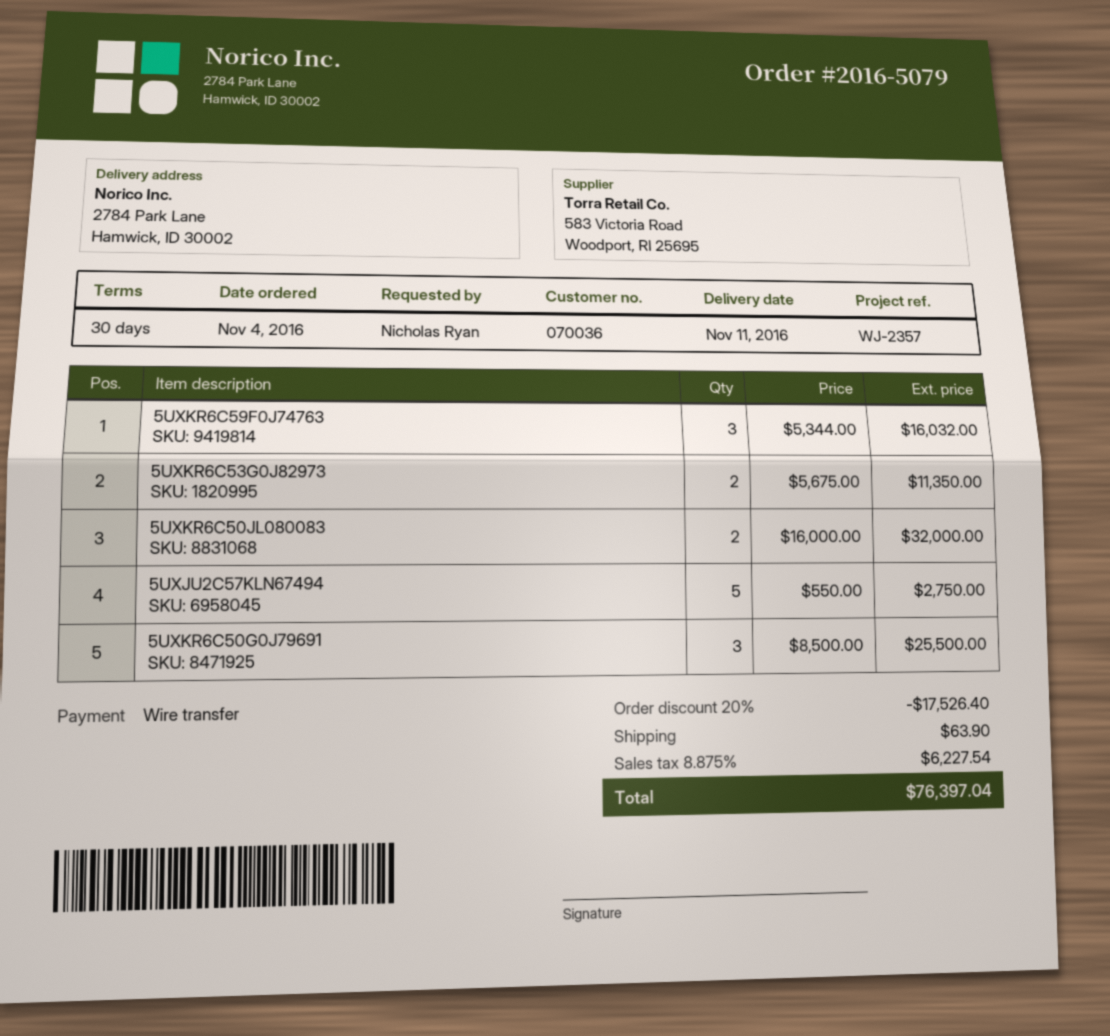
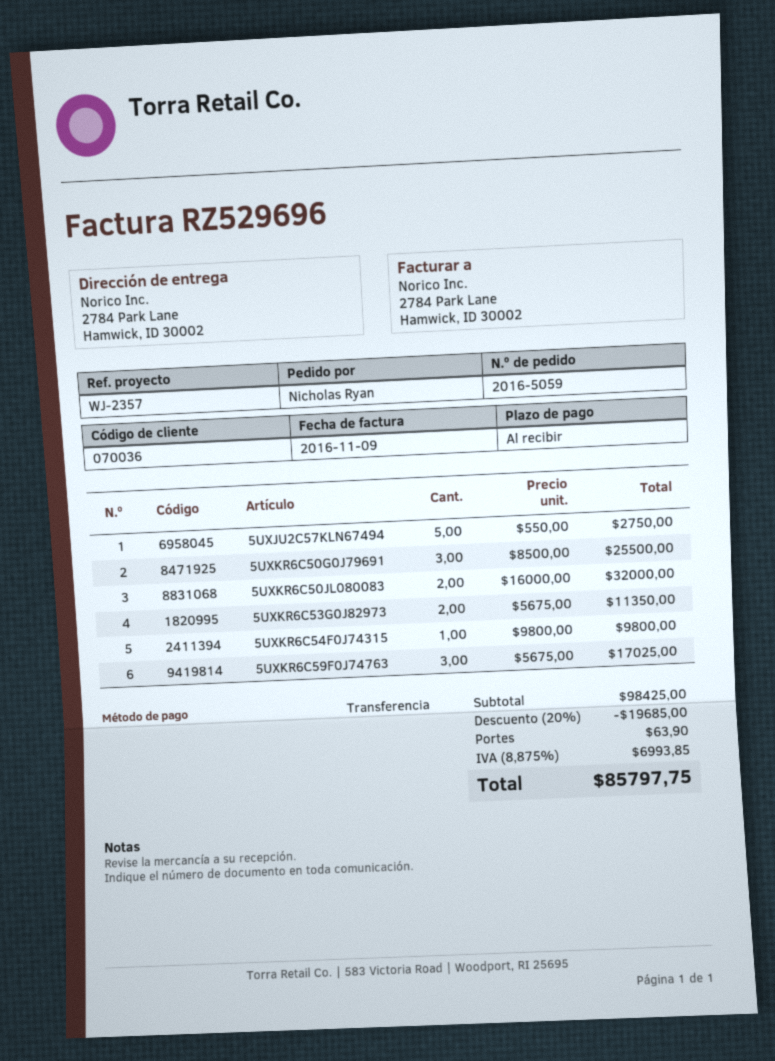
order number: 2016-5079 -> 2016-5059
payment terms: 30 days -> on receipt
5UXKR6C59F0J74763: 3 x 5344.00 = 16032.00 -> 3 x 5675.00 = 17025.00
5UXKR6C54F0J74315: none -> 1 x 9800.00 = 9800.00
discount: 20% = 17526.40 -> 20% = 19685.00
tax: 8.875% = 6227.54 -> 8.875% = 6993.85
total: 76397.04 -> 85797.75

